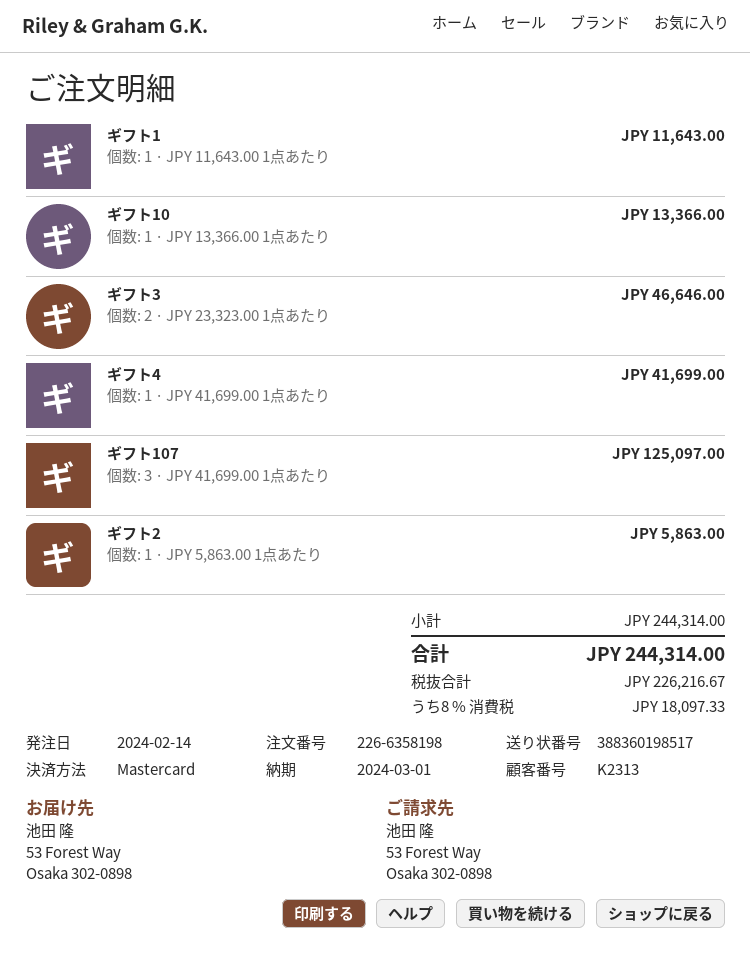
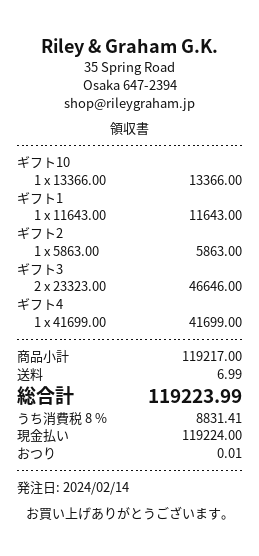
payment method: Mastercard -> cash
ギフト107: 3 x 41699.00 = 125097.00 -> none
subtotal: 244314.00 -> 119217.00
shipping: none -> 6.99
tax: 8% = 18097.33 -> 8% = 8831.41
total: 244314.00 -> 119223.99

